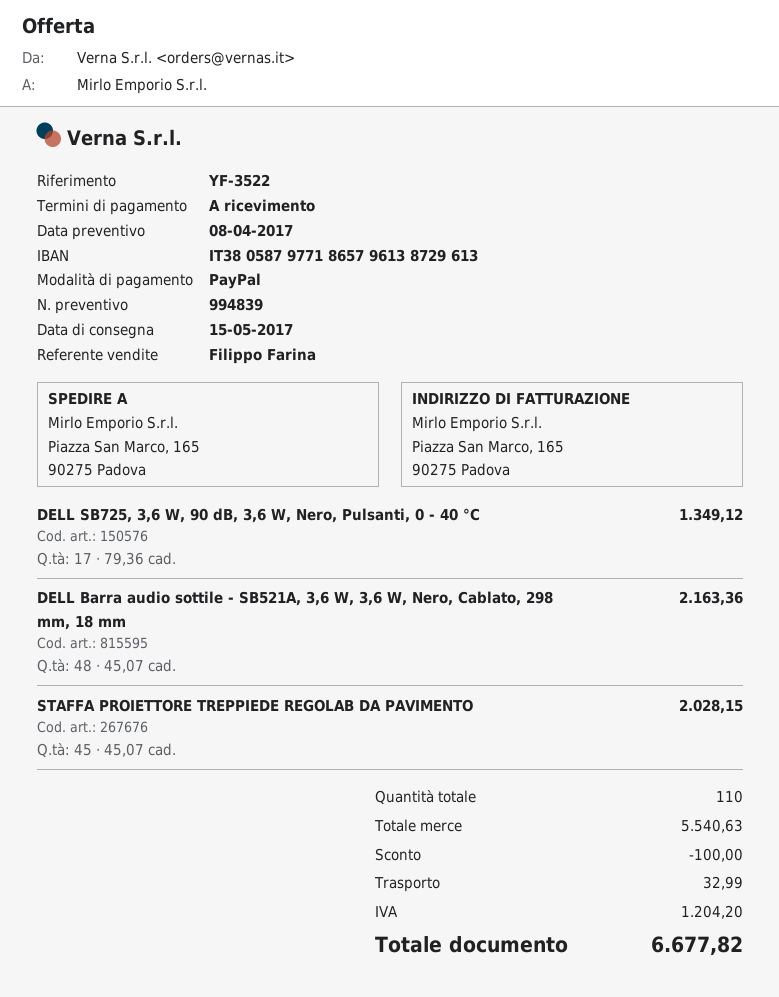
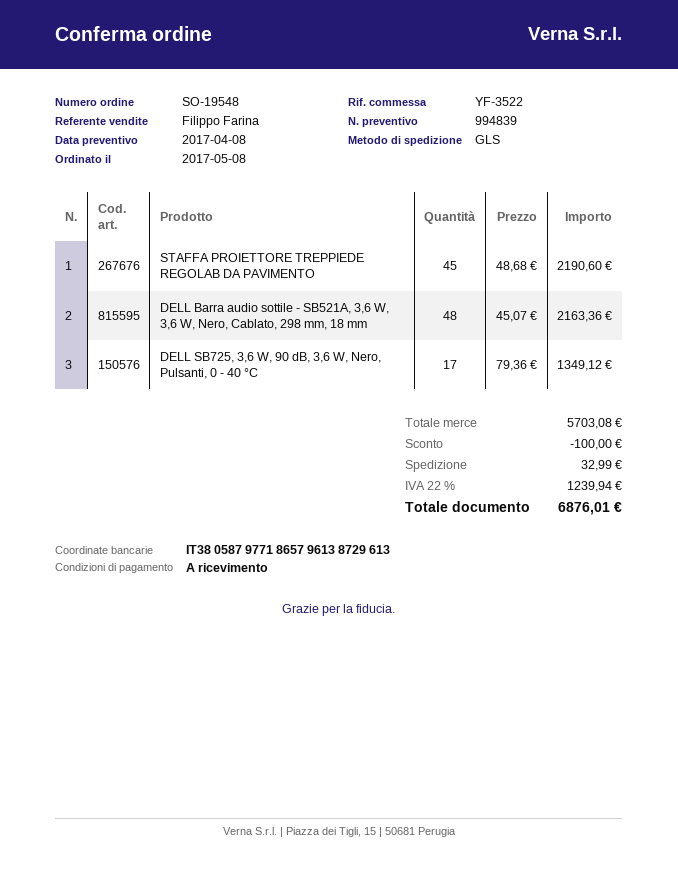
STAFFA PROIETTORE TREPPIEDE REGOLAB DA PAVIMENTO: 45 x 45.07 = 2028.15 -> 45 x 48.68 = 2190.60
subtotal: 5540.63 -> 5703.08
tax: 1204.20 -> 1239.94
total: 6677.82 -> 6876.01

